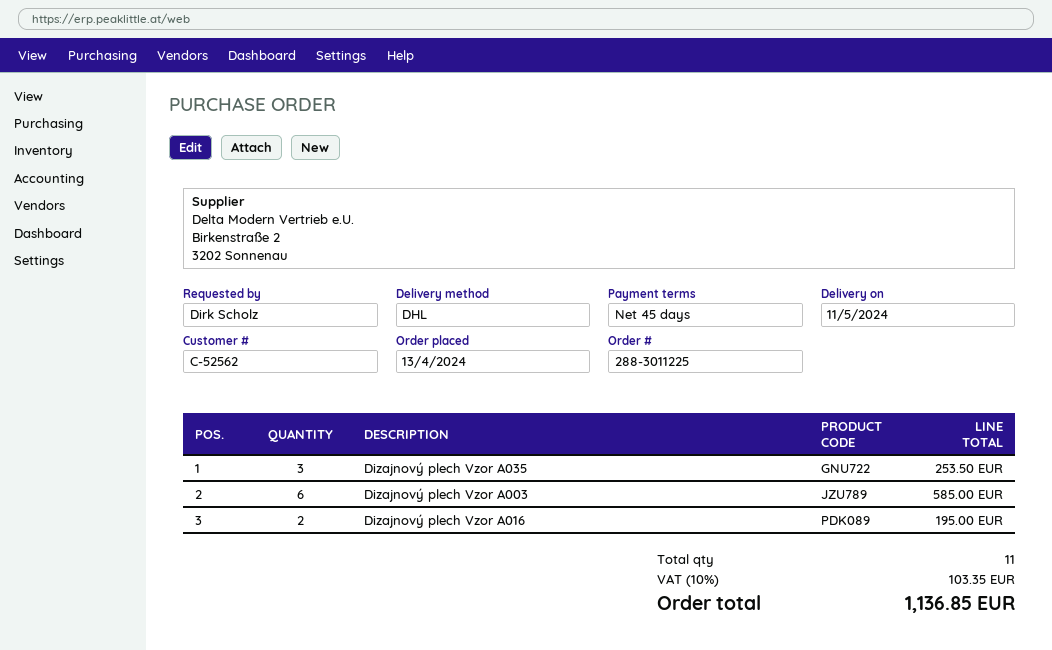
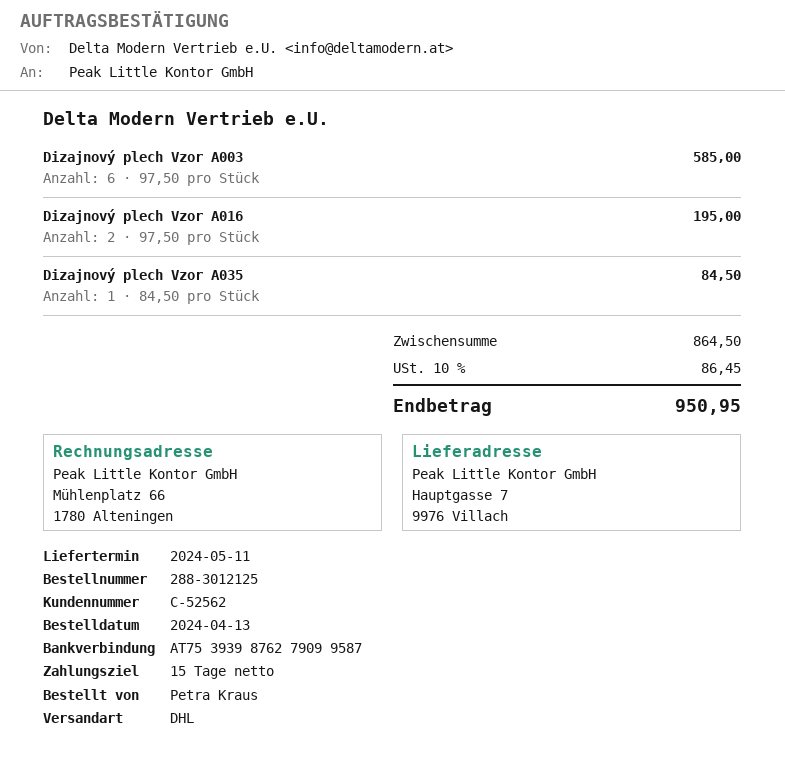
order number: 288-3011225 -> 288-3012125
payment terms: 45 days -> 15 days
ordered by: Dirk Scholz -> Petra Kraus
Dizajnový plech Vzor A035: 3 for 253.50 -> 1 for 84.50
tax: 10% = 103.35 -> 10% = 86.45
total: 1136.85 -> 950.95

